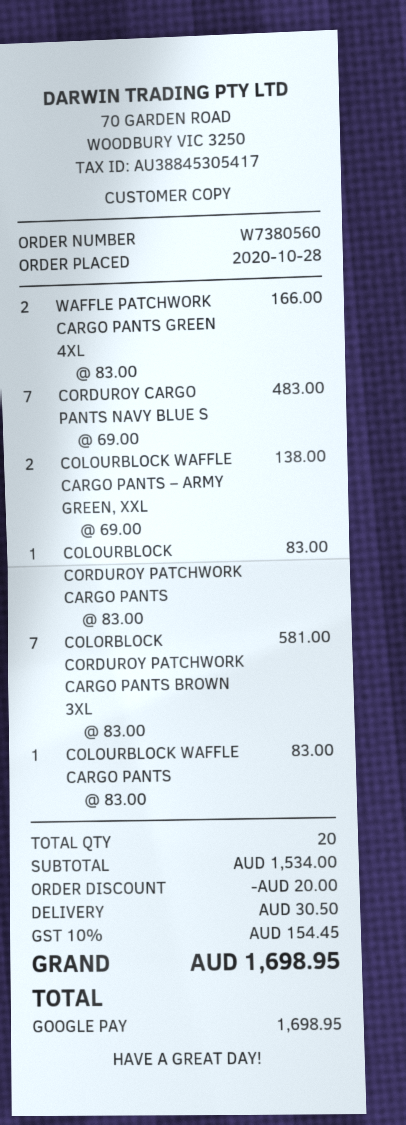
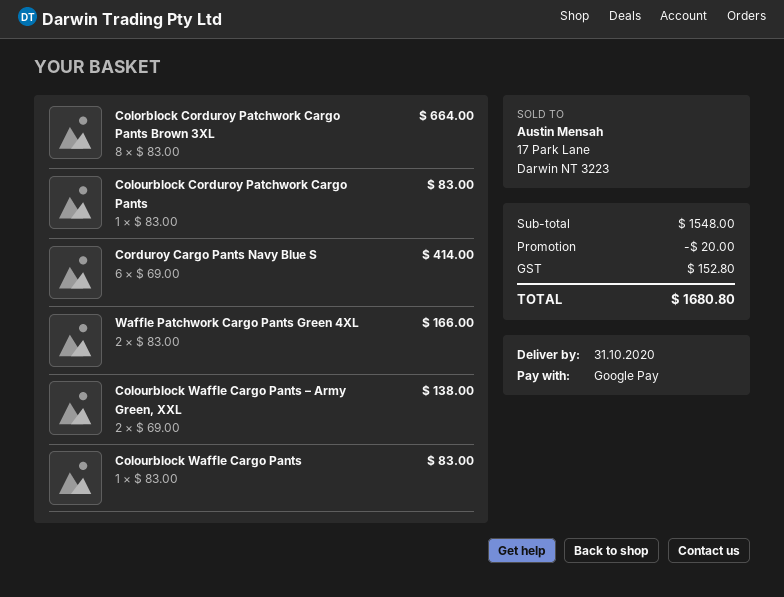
CORDUROY CARGO PANTS NAVY BLUE S: 7 x 69.00 = 483.00 -> 6 x 69.00 = 414.00
COLORBLOCK CORDUROY PATCHWORK CARGO PANTS BROWN 3XL: 7 x 83.00 = 581.00 -> 8 x 83.00 = 664.00
subtotal: 1534.00 -> 1548.00
shipping: 30.50 -> none
tax: 154.45 -> 152.80
total: 1698.95 -> 1680.80

